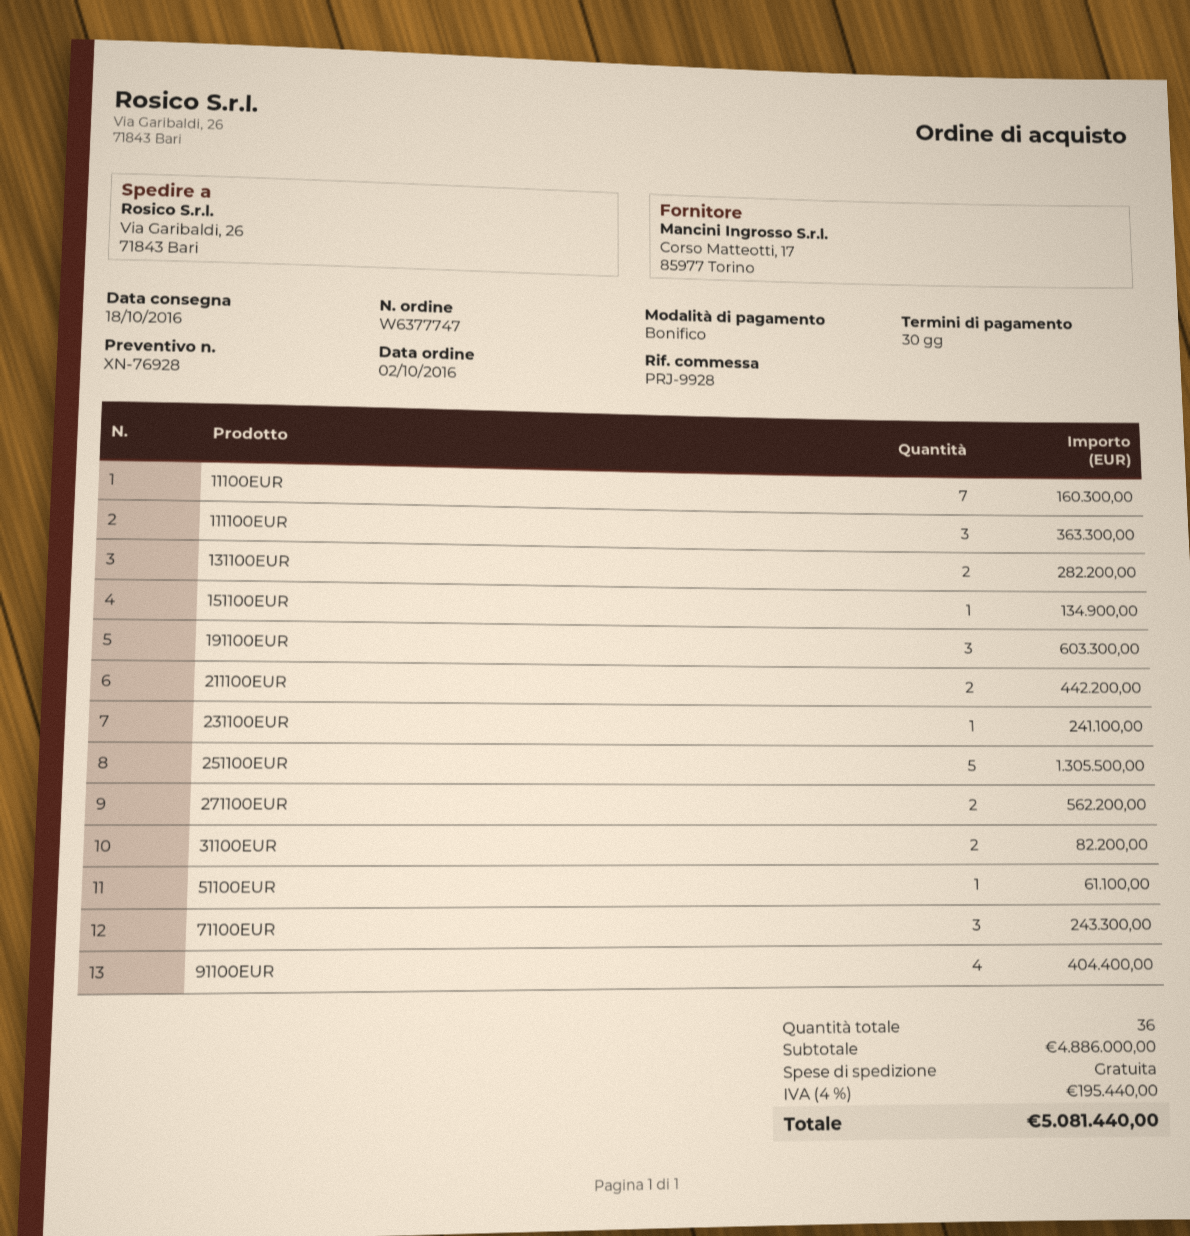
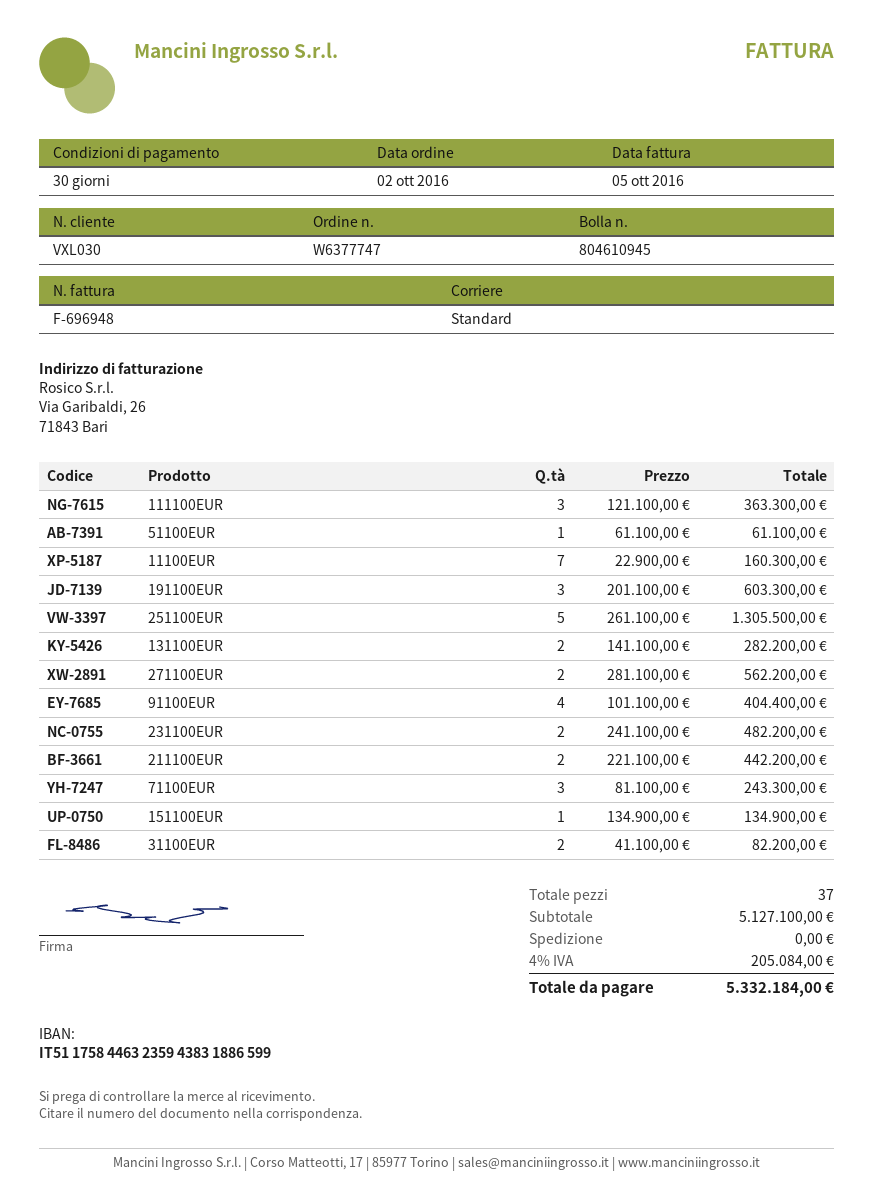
231100EUR: 1 for 241100.00 -> 2 for 482200.00
total quantity: 36 -> 37
subtotal: 4886000.00 -> 5127100.00
tax: 4% = 195440.00 -> 4% = 205084.00
total: 5081440.00 -> 5332184.00

